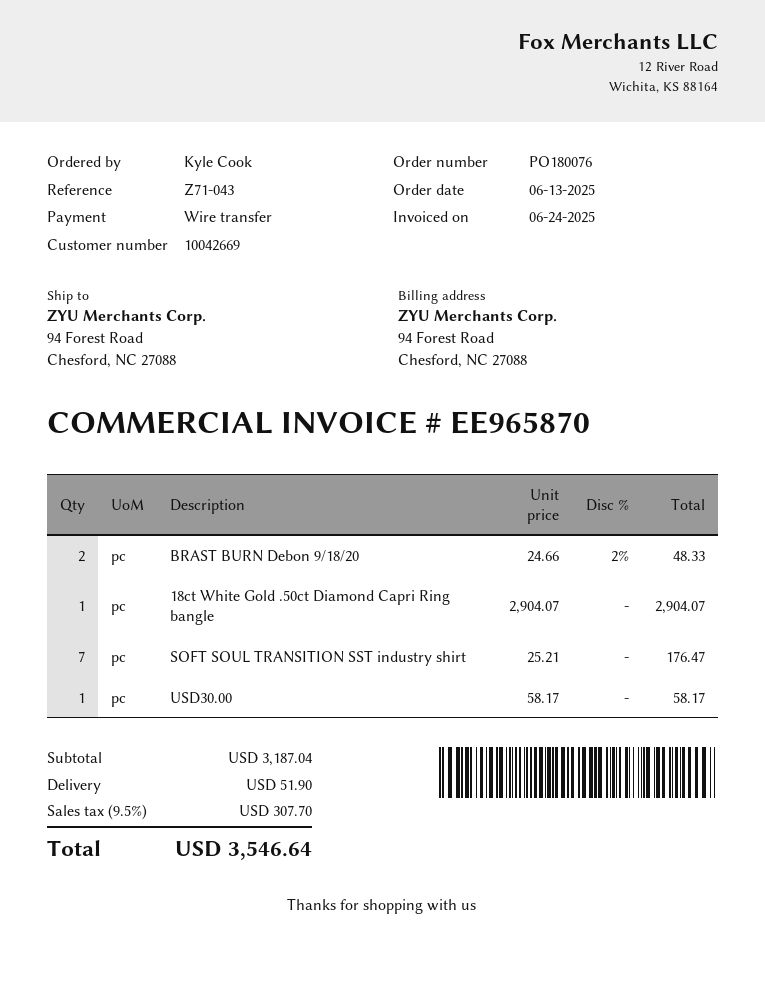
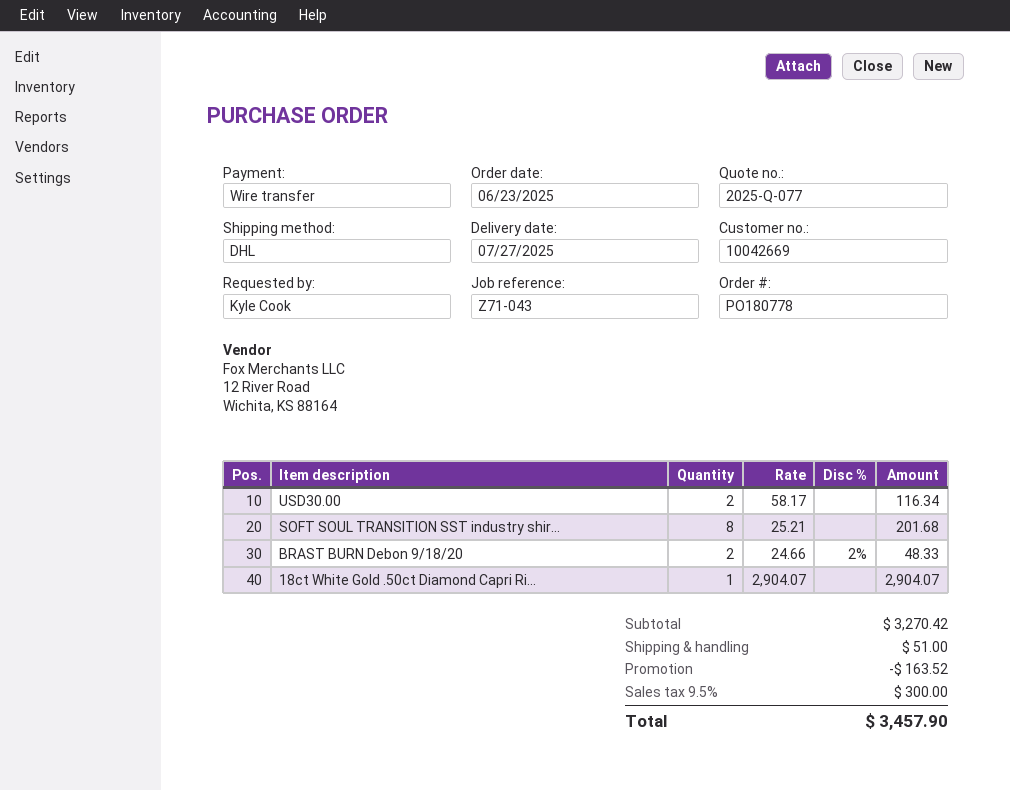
order number: PO180076 -> PO180778
order date: 2025-06-13 -> 2025-06-23
SOFT SOUL TRANSITION SST industry shirt: 7 x 25.21 = 176.47 -> 8 x 25.21 = 201.68
USD30.00: 1 x 58.17 = 58.17 -> 2 x 58.17 = 116.34
subtotal: 3187.04 -> 3270.42
discount: none -> 163.52
shipping: 51.90 -> 51.00
tax: 9.5% = 307.70 -> 9.5% = 300.00
total: 3546.64 -> 3457.90

